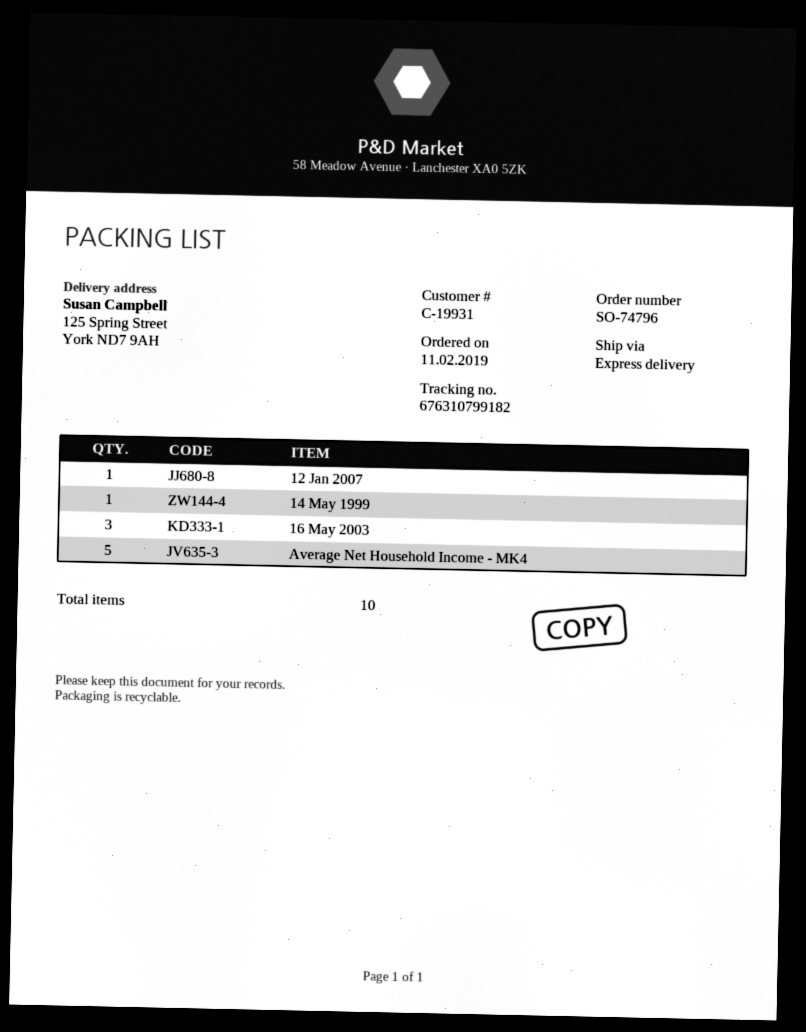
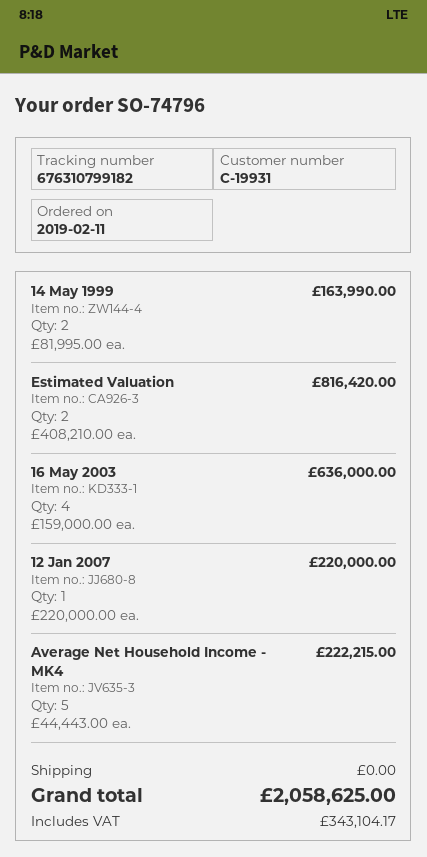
14 May 1999: 1 -> 2
16 May 2003: 3 -> 4
Estimated Valuation: none -> 2

